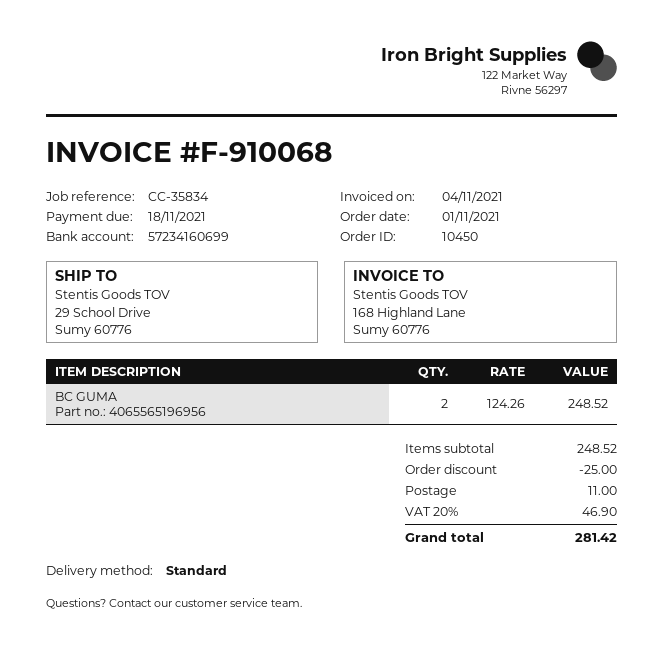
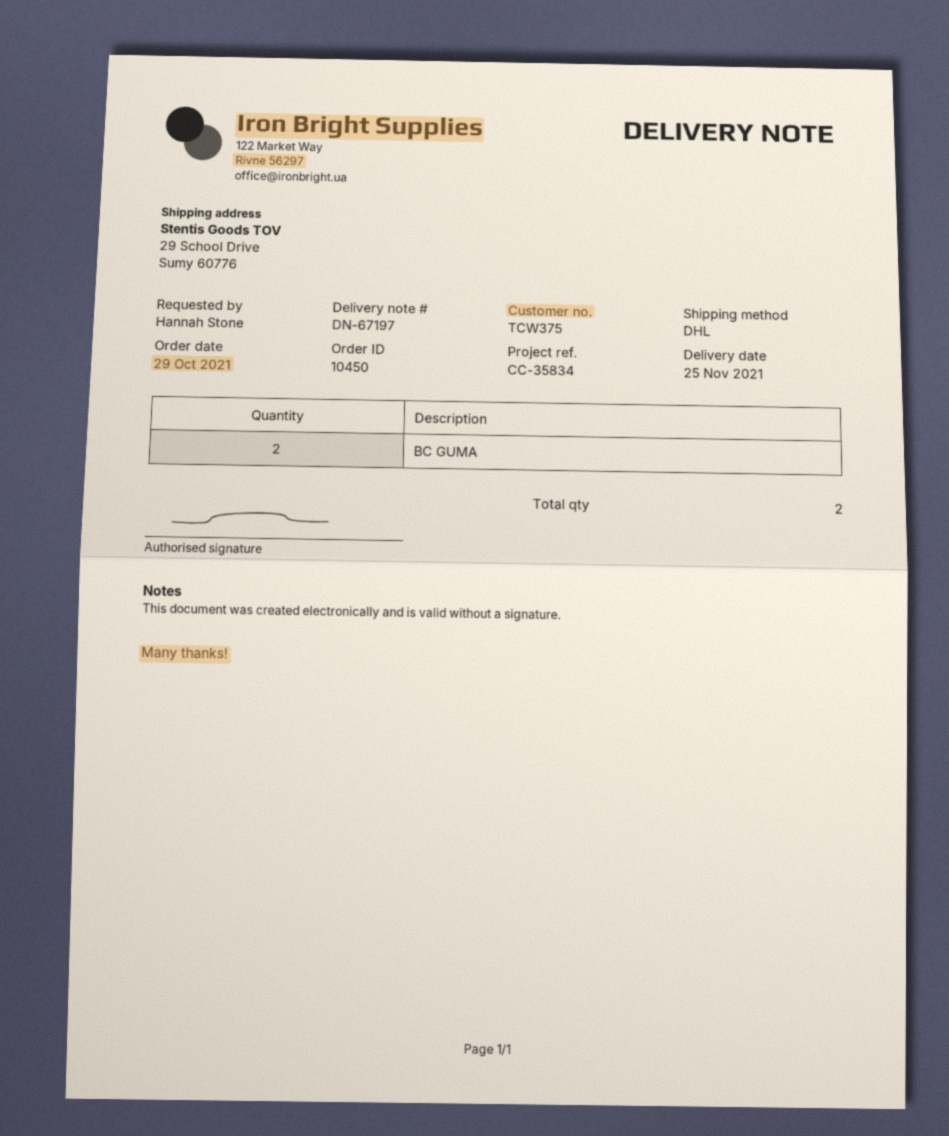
order date: 2021-11-01 -> 2021-10-29
shipping method: standard -> DHL

